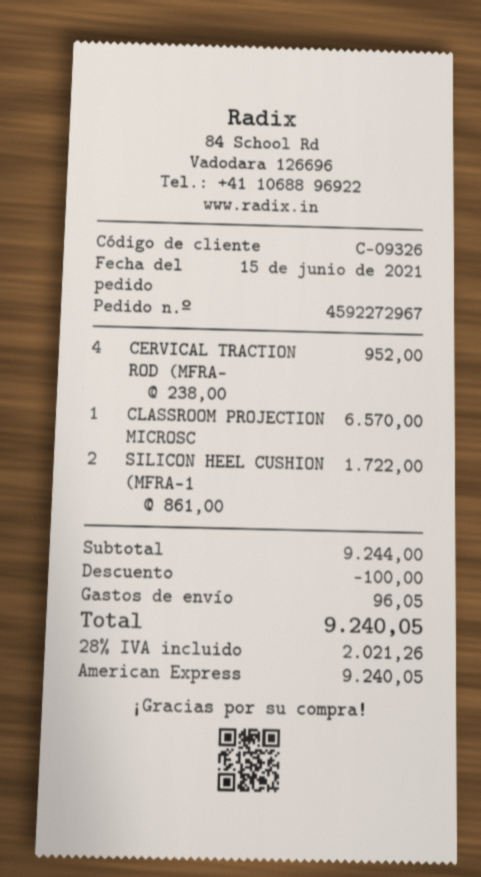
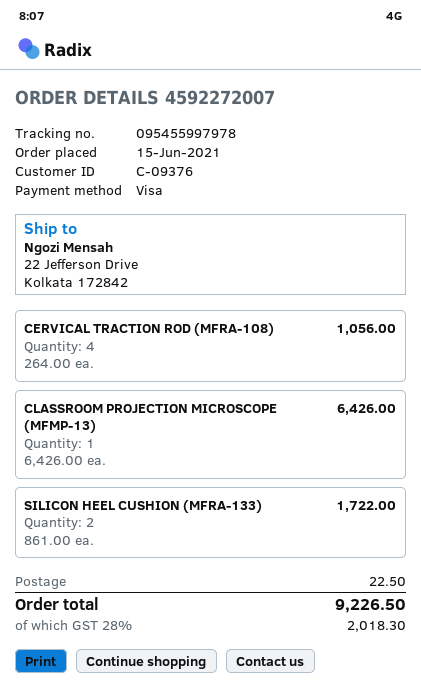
order number: 4592272967 -> 4592272007
customer number: C-09326 -> C-09376
payment method: American Express -> Visa
CERVICAL TRACTION ROD (MFRA-: 4 x 238.00 = 952.00 -> 4 x 264.00 = 1056.00
CLASSROOM PROJECTION MICROSC: 1 x 6570.00 = 6570.00 -> 1 x 6426.00 = 6426.00
discount: 100.00 -> none
shipping: 96.05 -> 22.50
tax: 28% = 2021.26 -> 28% = 2018.30
total: 9240.05 -> 9226.50

